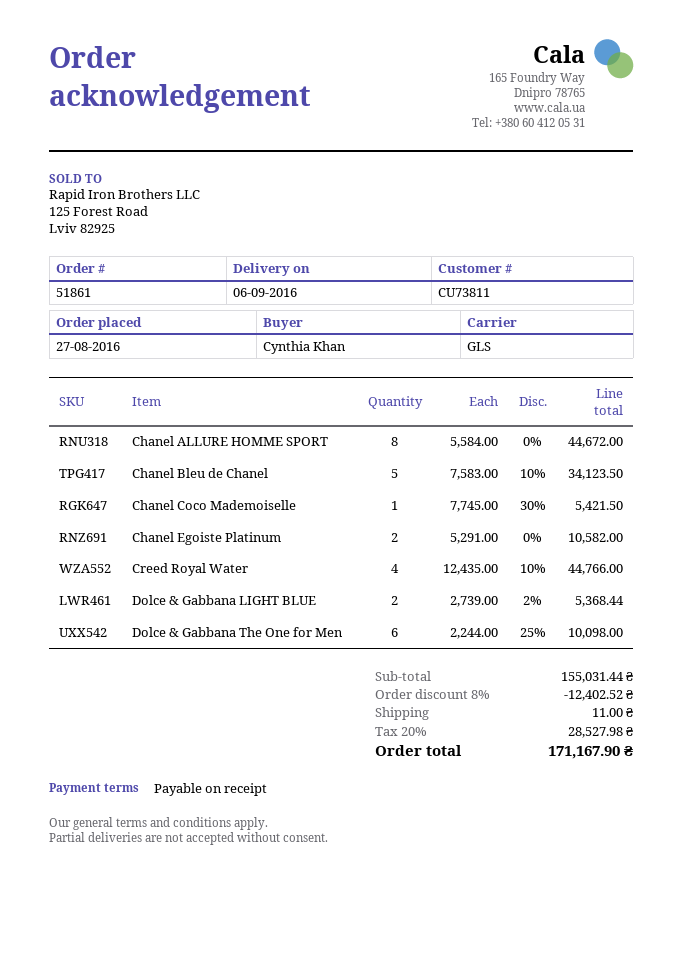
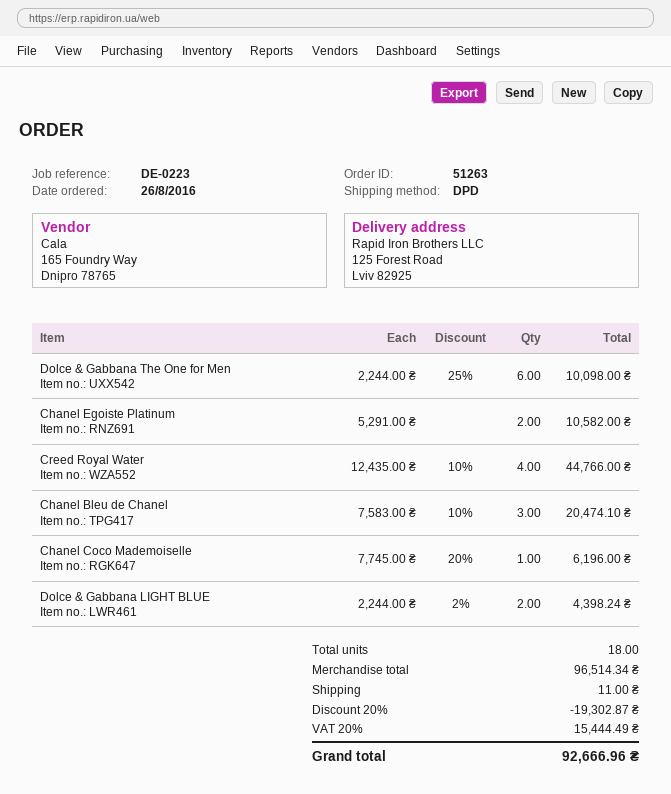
order number: 51861 -> 51263
order date: 2016-08-27 -> 2016-08-26
shipping method: GLS -> DPD
Chanel ALLURE HOMME SPORT: 8 x 5584.00 = 44672.00 -> none
Chanel Bleu de Chanel: 5 x 7583.00 - 10% = 34123.50 -> 3 x 7583.00 - 10% = 20474.10
Chanel Coco Mademoiselle: 1 x 7745.00 - 30% = 5421.50 -> 1 x 7745.00 - 20% = 6196.00
Dolce & Gabbana LIGHT BLUE: 2 x 2739.00 - 2% = 5368.44 -> 2 x 2244.00 - 2% = 4398.24
subtotal: 155031.44 -> 96514.34
discount: 8% = 12402.52 -> 20% = 19302.87
tax: 20% = 28527.98 -> 20% = 15444.49
total: 171167.90 -> 92666.96

